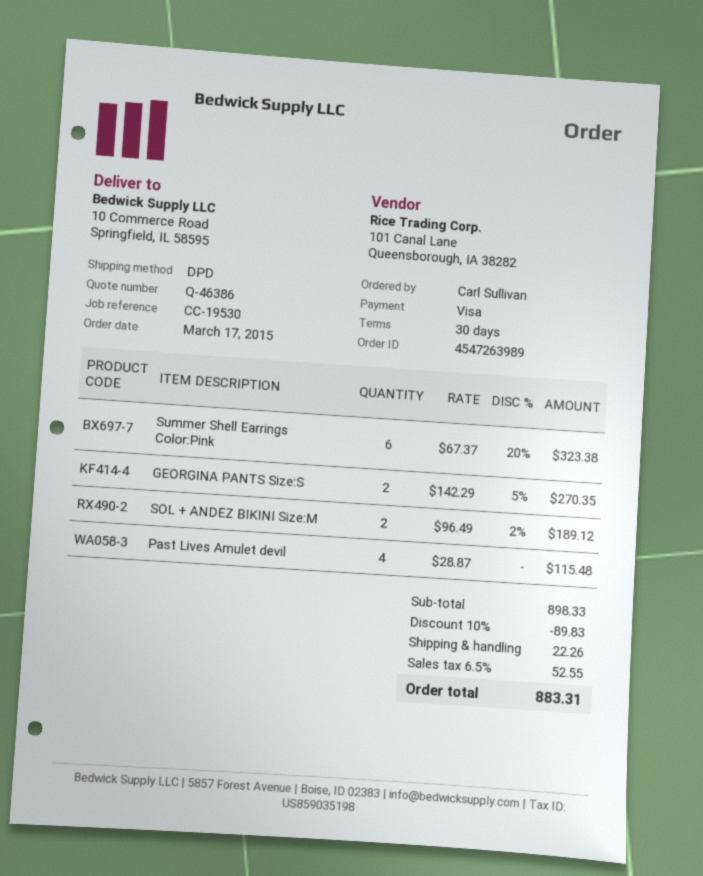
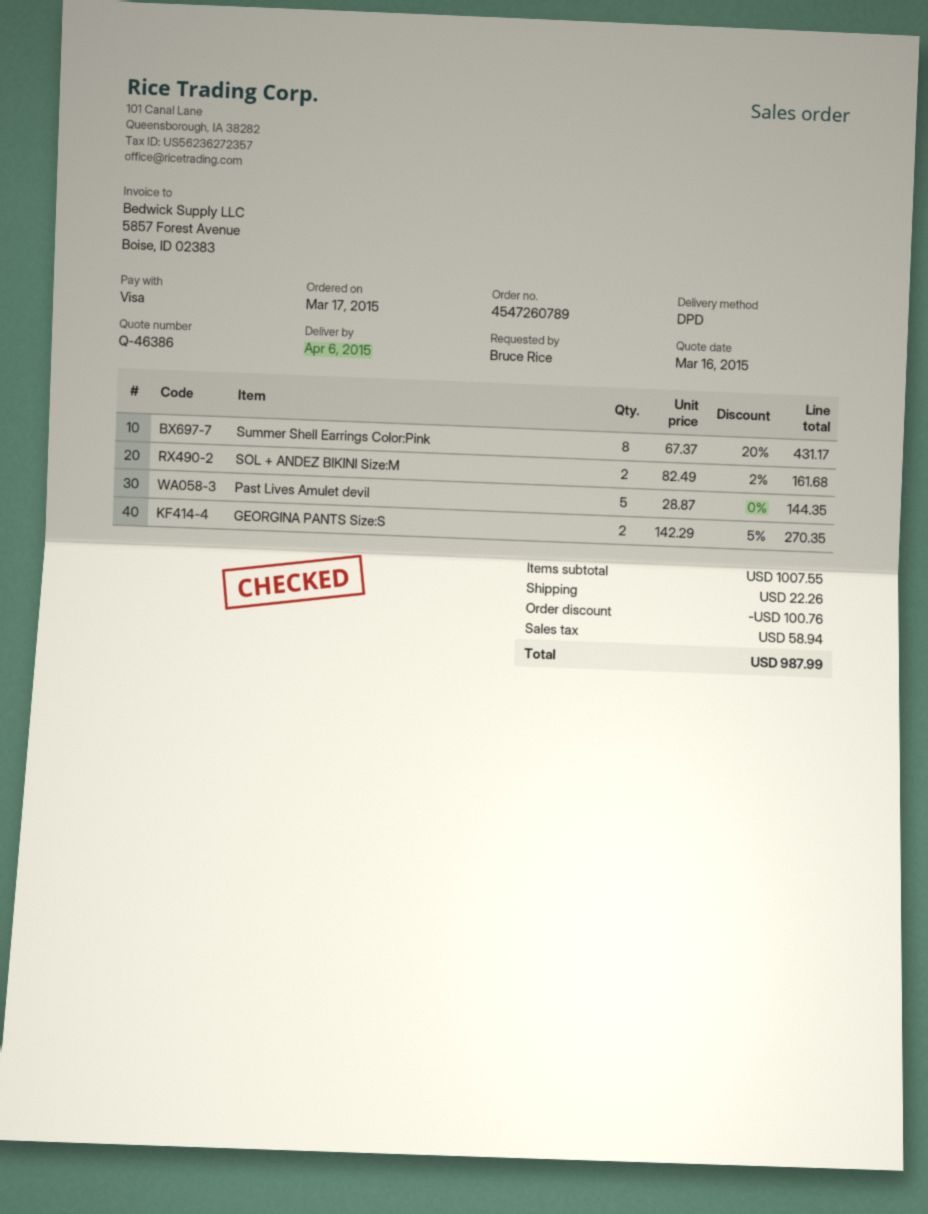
order number: 4547263989 -> 4547260789
ordered by: Carl Sullivan -> Bruce Rice
Summer Shell Earrings Color:Pink: 6 x 67.37 - 20% = 323.38 -> 8 x 67.37 - 20% = 431.17
SOL + ANDEZ BIKINI Size:M: 2 x 96.49 - 2% = 189.12 -> 2 x 82.49 - 2% = 161.68
Past Lives Amulet devil: 4 x 28.87 = 115.48 -> 5 x 28.87 = 144.35
subtotal: 898.33 -> 1007.55
discount: 89.83 -> 100.76
tax: 52.55 -> 58.94
total: 883.31 -> 987.99

